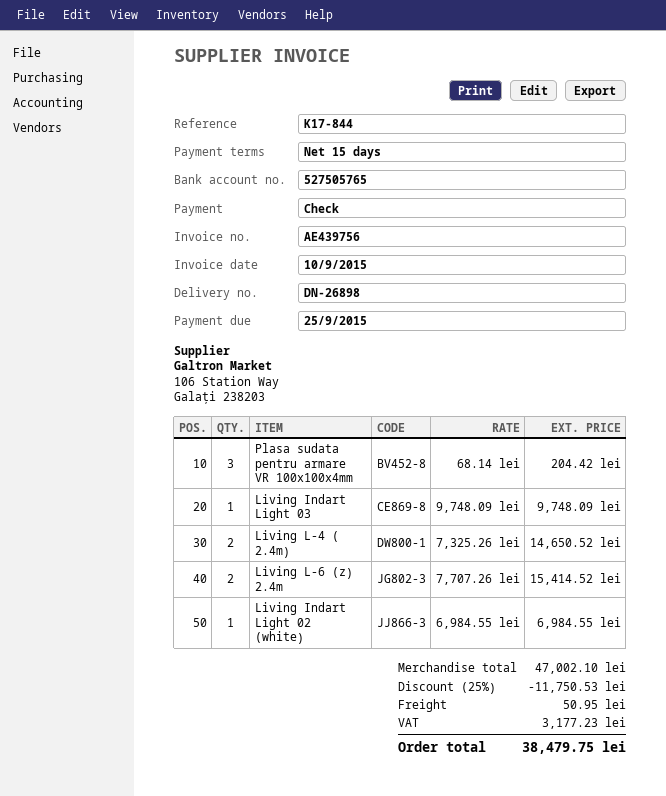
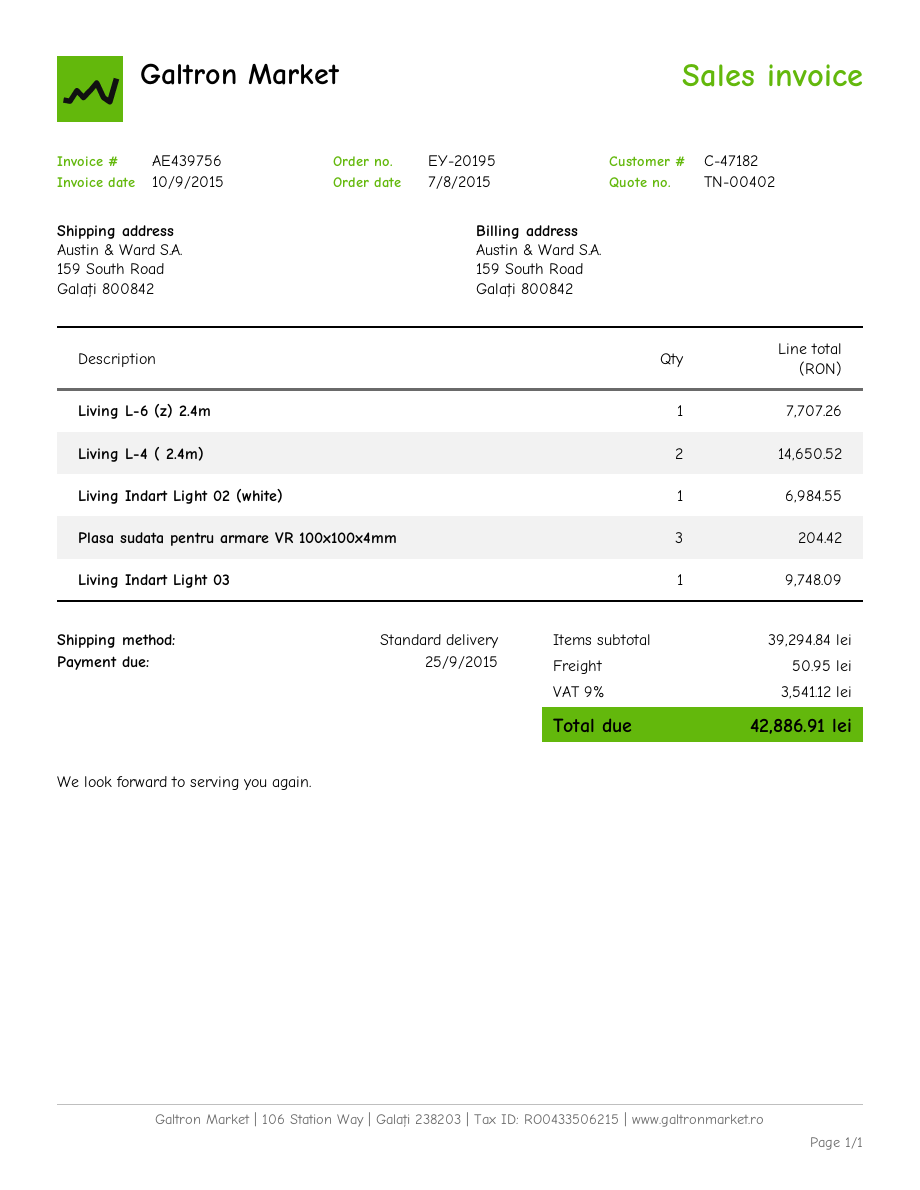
Living L-6 (z) 2.4m: 2 for 15414.52 -> 1 for 7707.26
subtotal: 47002.10 -> 39294.84
discount: 25% = 11750.53 -> none
tax: 3177.23 -> 3541.12
total: 38479.75 -> 42886.91

